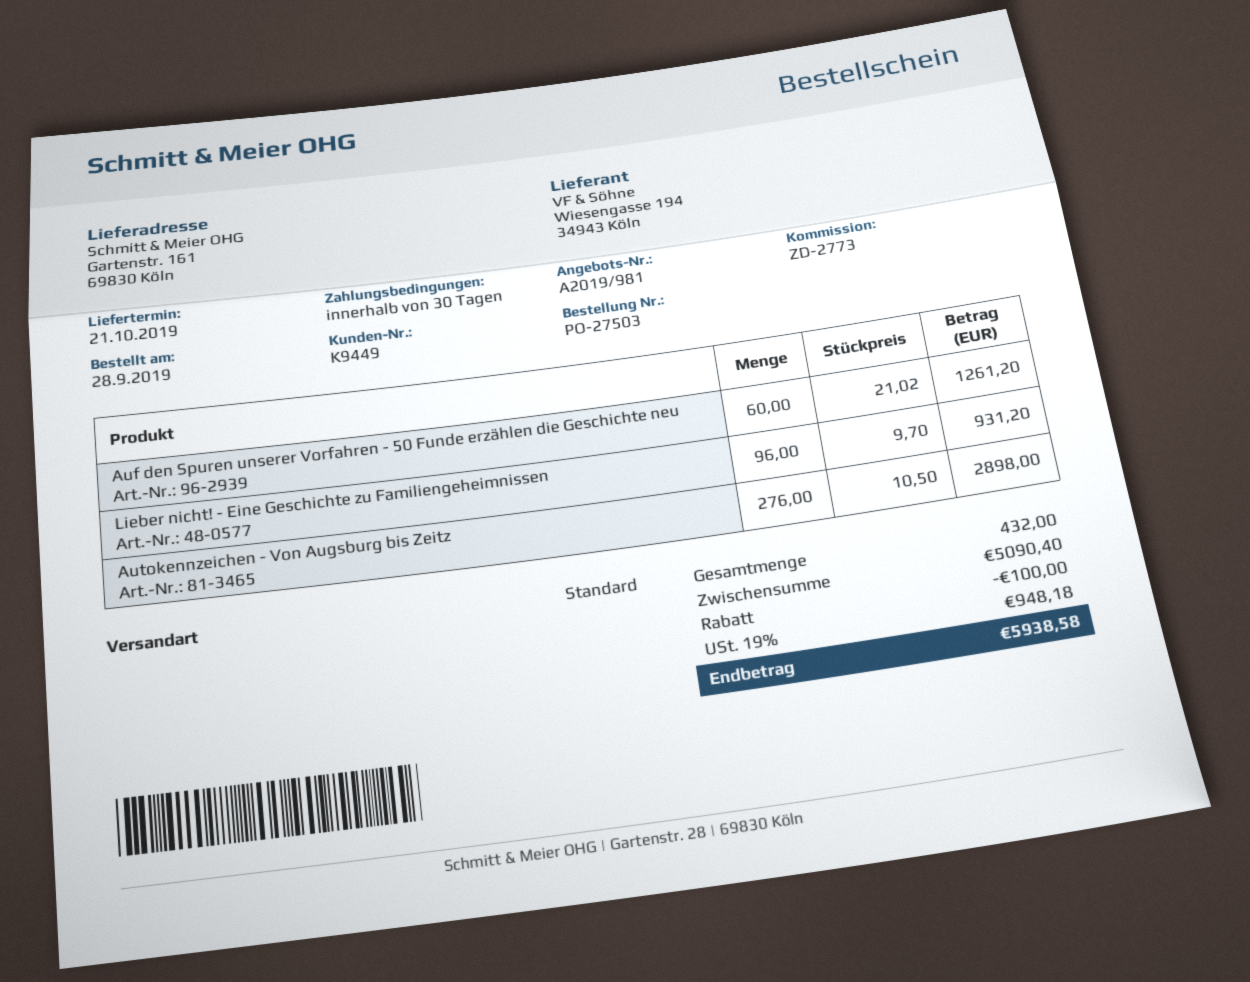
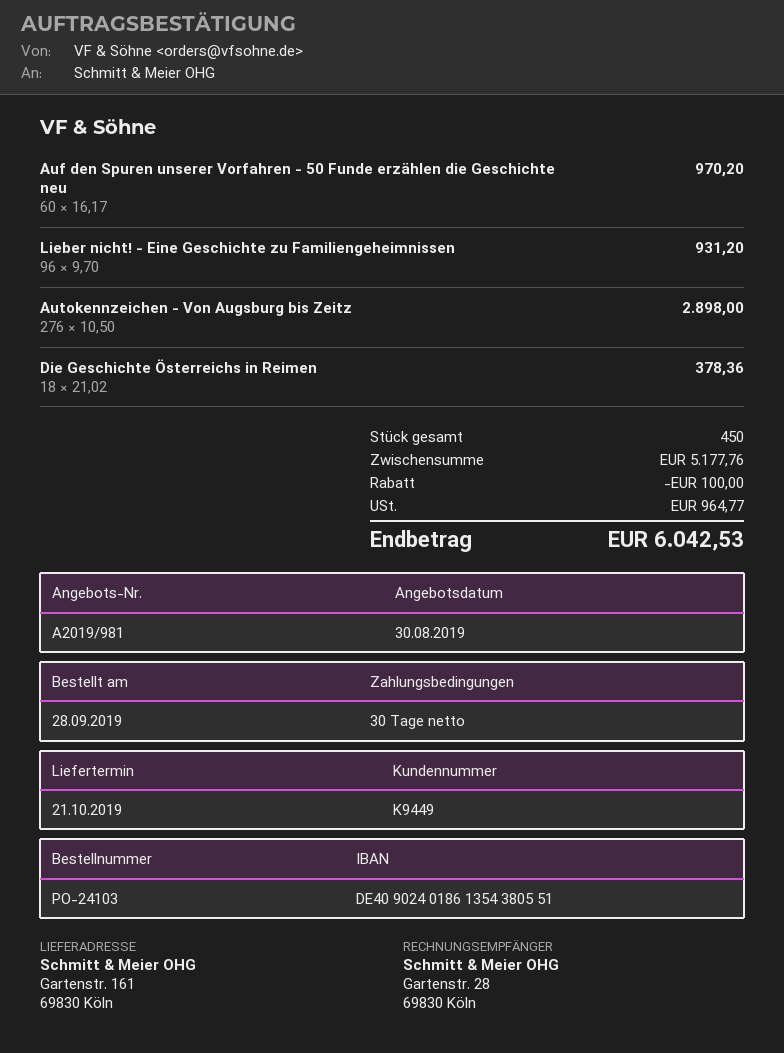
order number: PO-27503 -> PO-24103
Auf den Spuren unserer Vorfahren - 50 Funde erzählen die Geschichte neu: 60 x 21.02 = 1261.20 -> 60 x 16.17 = 970.20
Die Geschichte Österreichs in Reimen: none -> 18 x 21.02 = 378.36
total quantity: 432 -> 450
subtotal: 5090.40 -> 5177.76
tax: 948.18 -> 964.77
total: 5938.58 -> 6042.53

